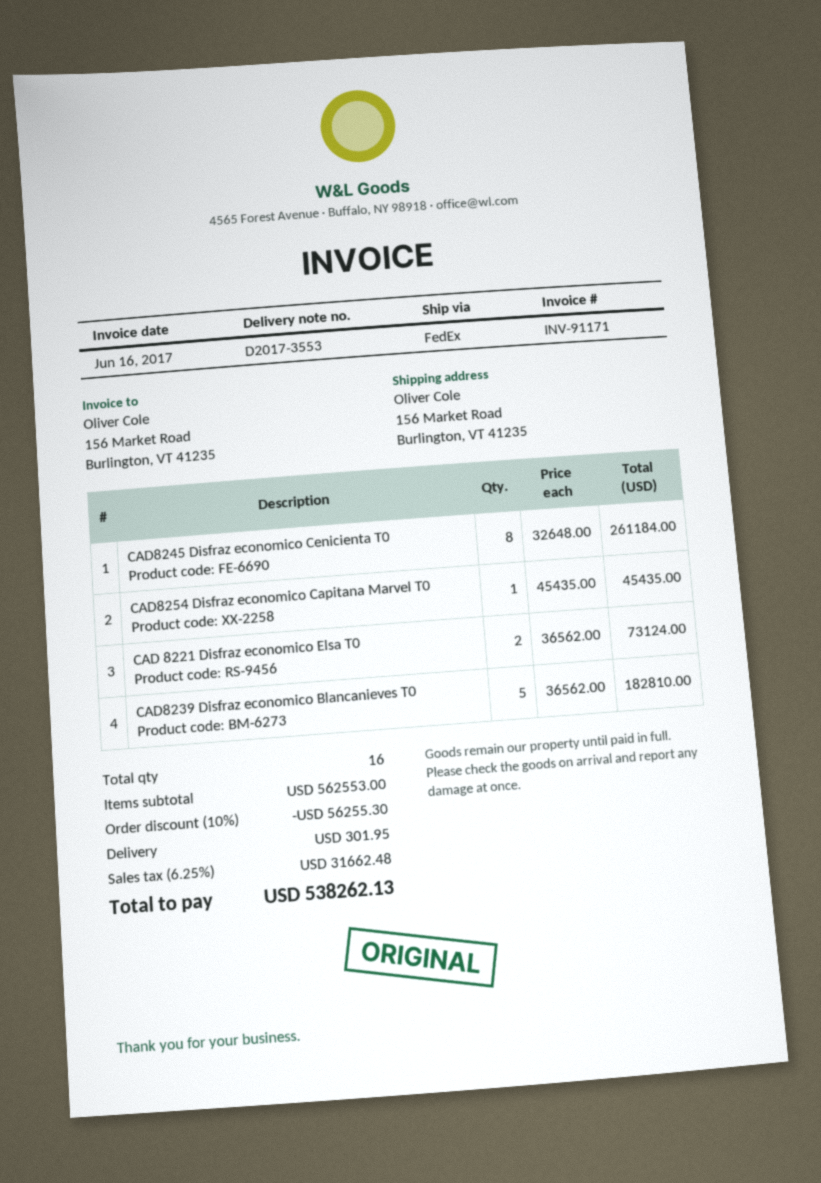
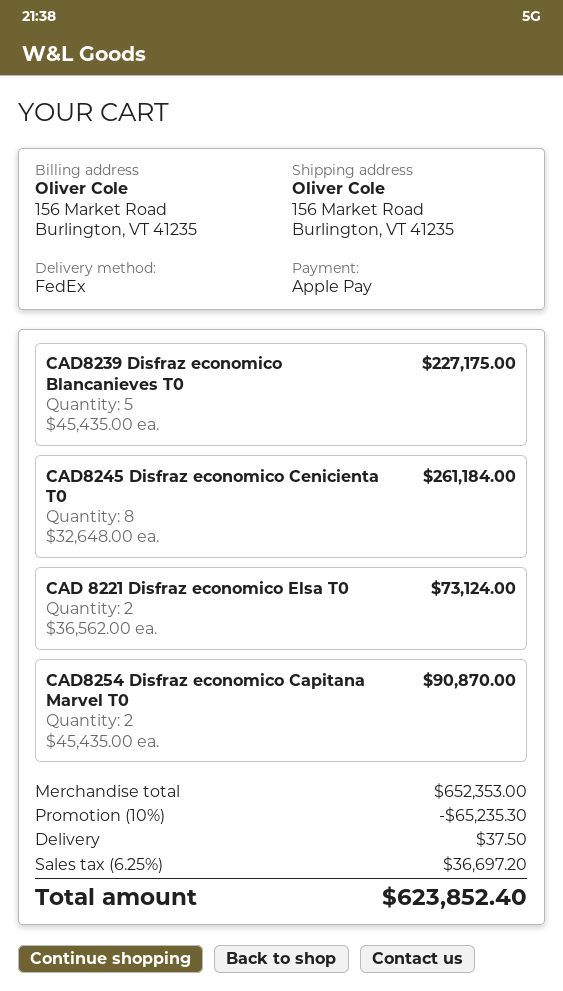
CAD8254 Disfraz economico Capitana Marvel T0: 1 x 45435.00 = 45435.00 -> 2 x 45435.00 = 90870.00
CAD8239 Disfraz economico Blancanieves T0: 5 x 36562.00 = 182810.00 -> 5 x 45435.00 = 227175.00
subtotal: 562553.00 -> 652353.00
discount: 10% = 56255.30 -> 10% = 65235.30
shipping: 301.95 -> 37.50
tax: 6.25% = 31662.48 -> 6.25% = 36697.20
total: 538262.13 -> 623852.40

